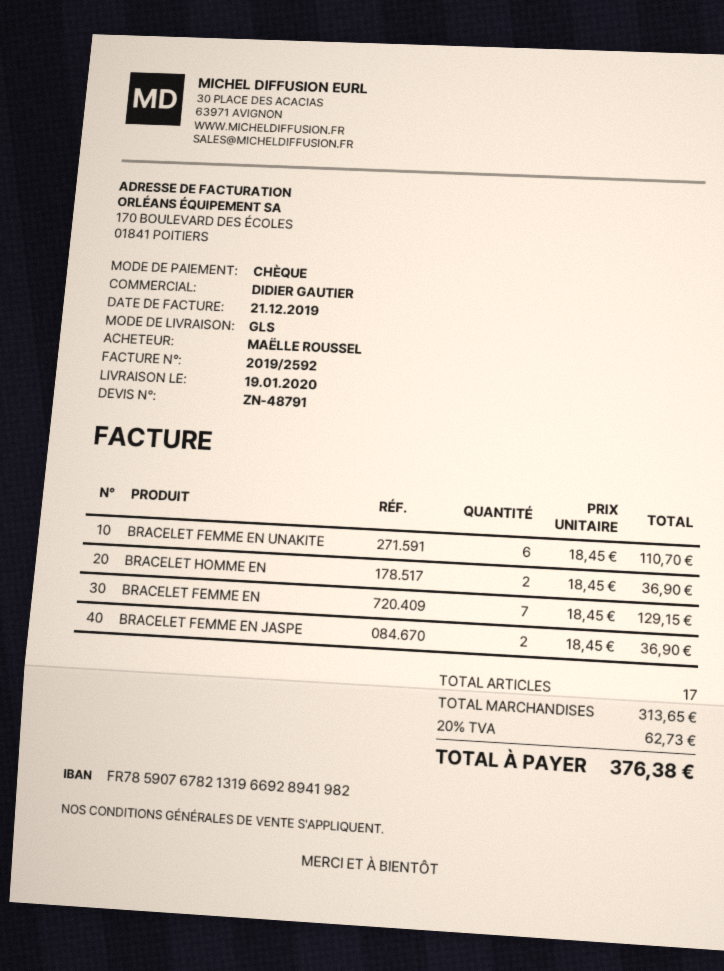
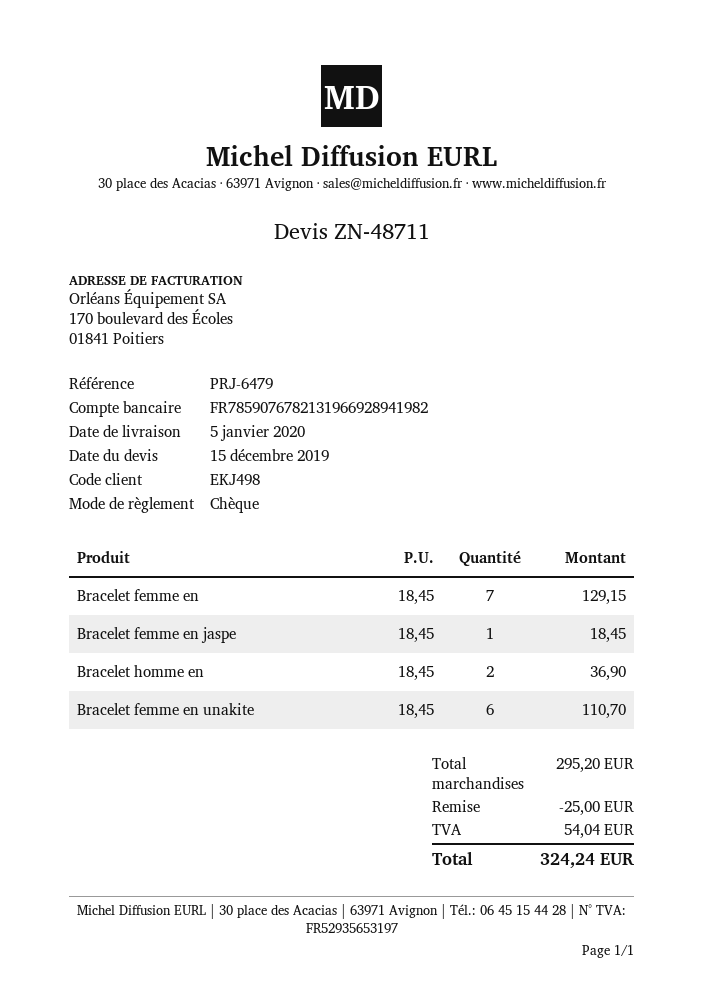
quote number: ZN-48791 -> ZN-48711
delivery date: 2020-01-19 -> 2020-01-05
BRACELET FEMME EN JASPE: 2 x 18.45 = 36.90 -> 1 x 18.45 = 18.45
subtotal: 313.65 -> 295.20
discount: none -> 25.00
tax: 62.73 -> 54.04
total: 376.38 -> 324.24

